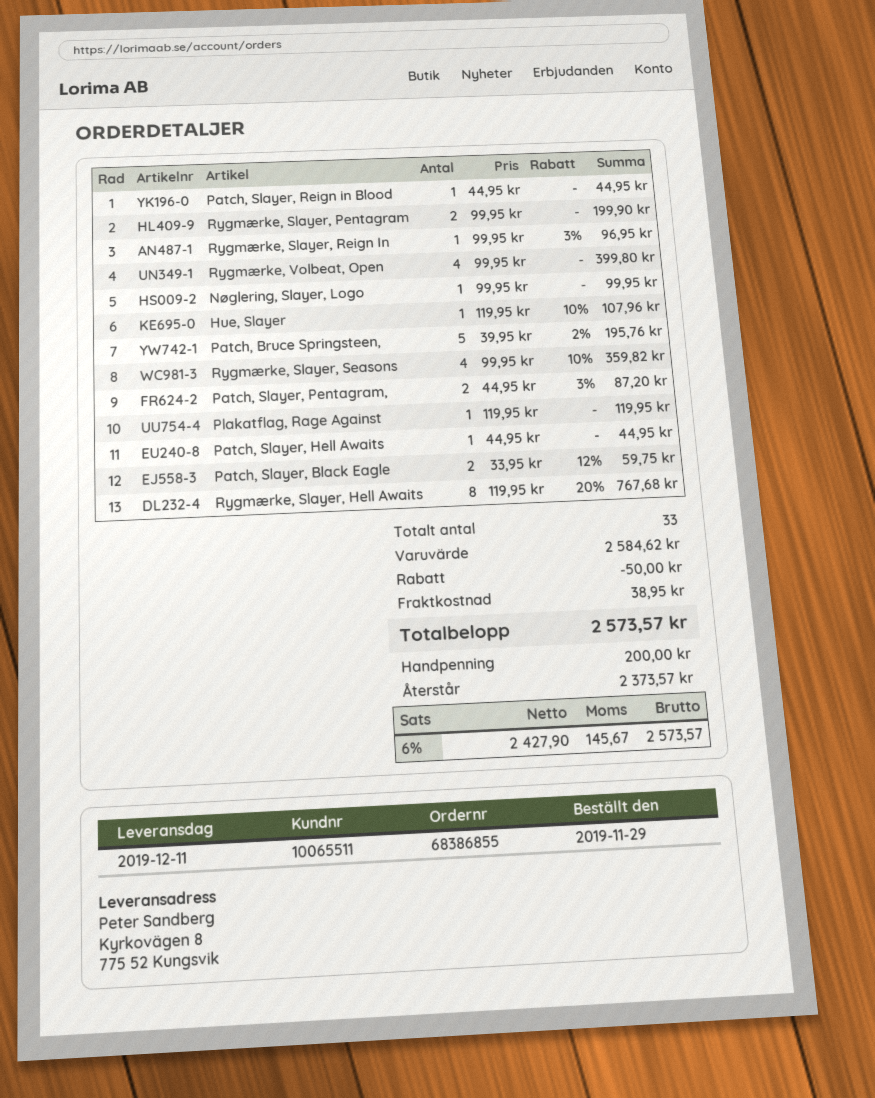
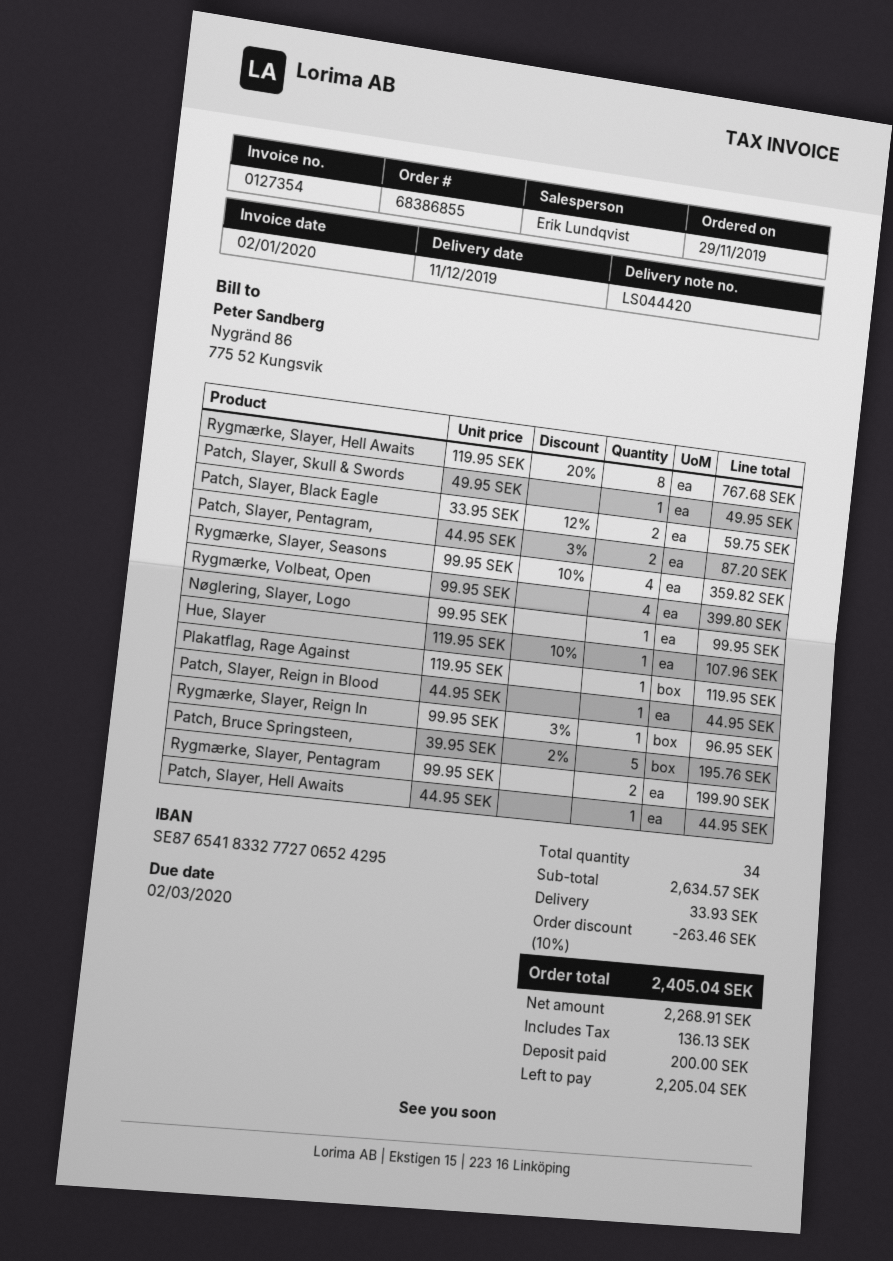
Patch, Slayer, Skull & Swords: none -> 1 x 49.95 = 49.95
total quantity: 33 -> 34
subtotal: 2584.62 -> 2634.57
discount: 50.00 -> 263.46
shipping: 38.95 -> 33.93
net: 2427.90 -> 2268.91
tax: 145.67 -> 136.13
total: 2573.57 -> 2405.04
balance: 2373.57 -> 2205.04

